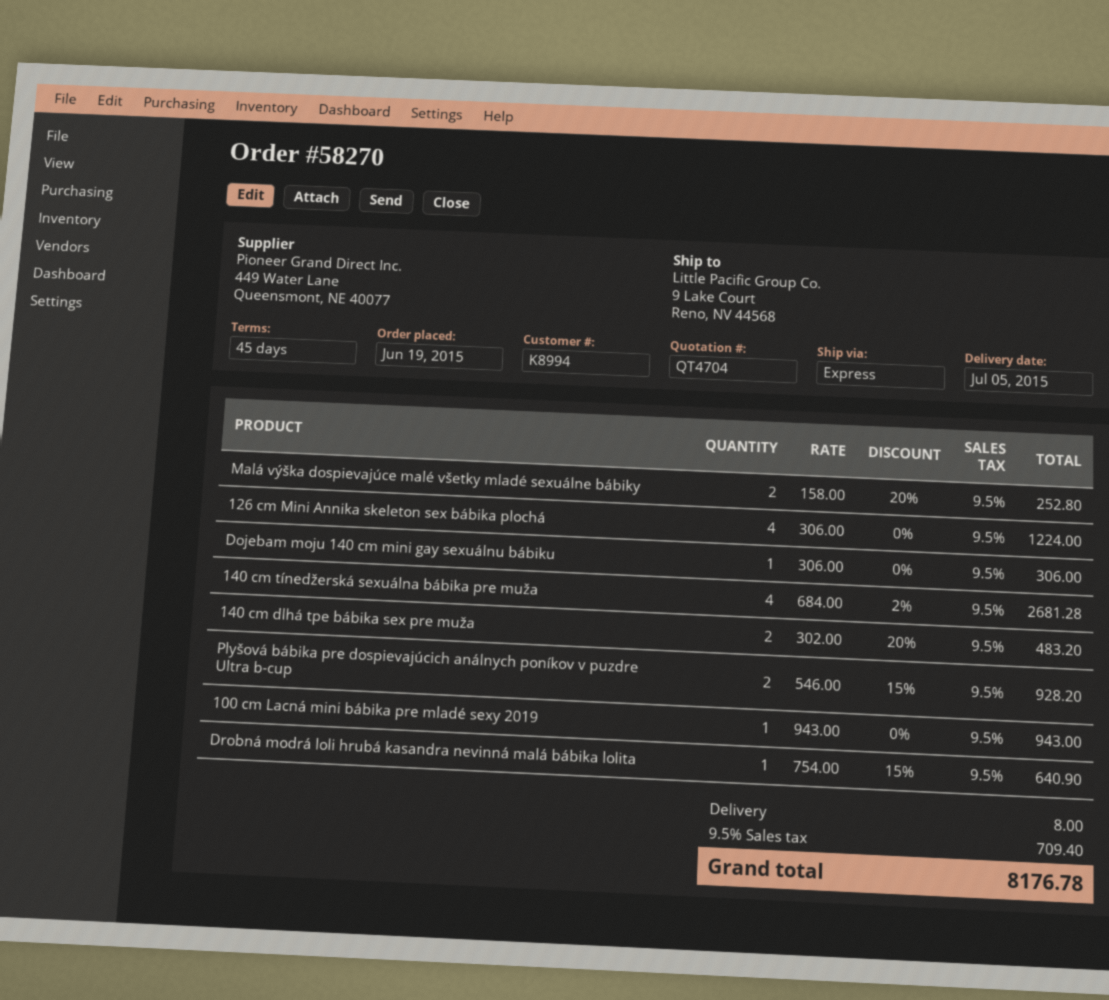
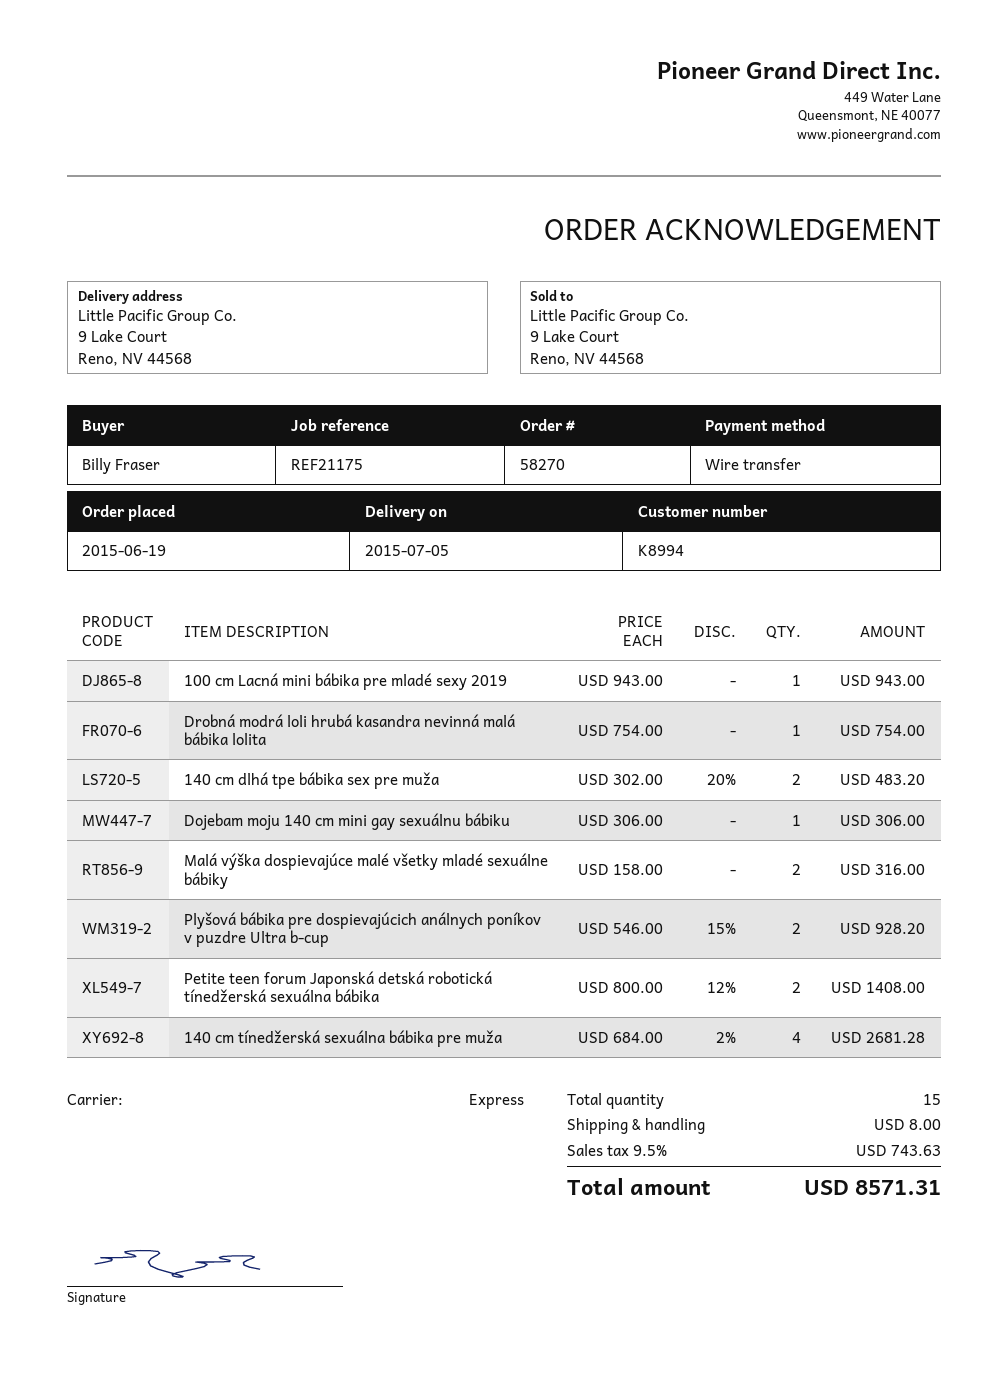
Malá výška dospievajúce malé všetky mladé sexuálne bábiky: 2 x 158.00 - 20% = 252.80 -> 2 x 158.00 = 316.00
126 cm Mini Annika skeleton sex bábika plochá: 4 x 306.00 = 1224.00 -> none
Drobná modrá loli hrubá kasandra nevinná malá bábika lolita: 1 x 754.00 - 15% = 640.90 -> 1 x 754.00 = 754.00
Petite teen forum Japonská detská robotická tínedžerská sexuálna bábika: none -> 2 x 800.00 - 12% = 1408.00
tax: 9.5% = 709.40 -> 9.5% = 743.63
total: 8176.78 -> 8571.31

